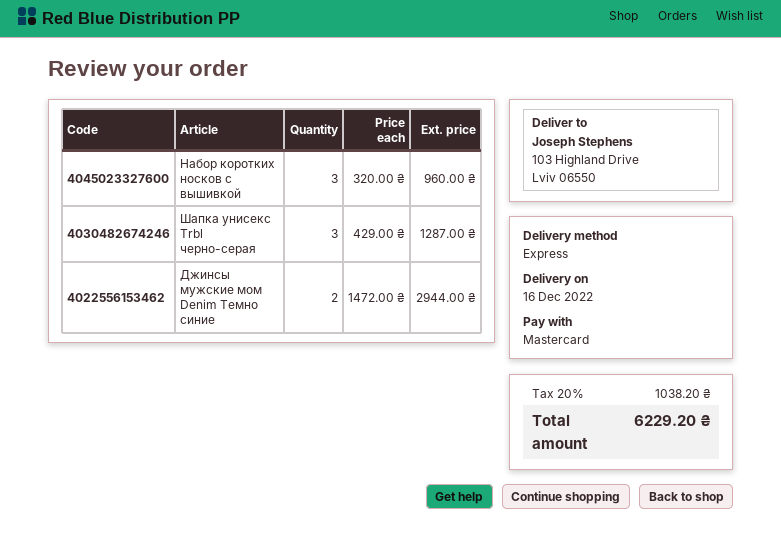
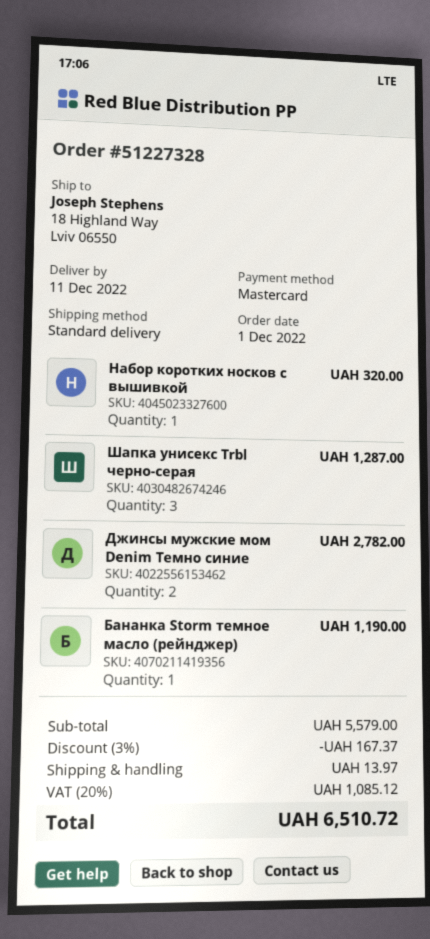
delivery date: 2022-12-16 -> 2022-12-11
shipping method: express -> standard
ship to: 103 Highland Drive, Lviv 06550 -> 18 Highland Way, Lviv 06550
Набор коротких носков с вышивкой: 3 for 960.00 -> 1 for 320.00
Джинсы мужские мом Denim Темно синие: 2 for 2944.00 -> 2 for 2782.00
Бананка Storm темное масло (рейнджер): none -> 1 for 1190.00
discount: none -> 3% = 167.37
shipping: none -> 13.97
tax: 20% = 1038.20 -> 20% = 1085.12
total: 6229.20 -> 6510.72

